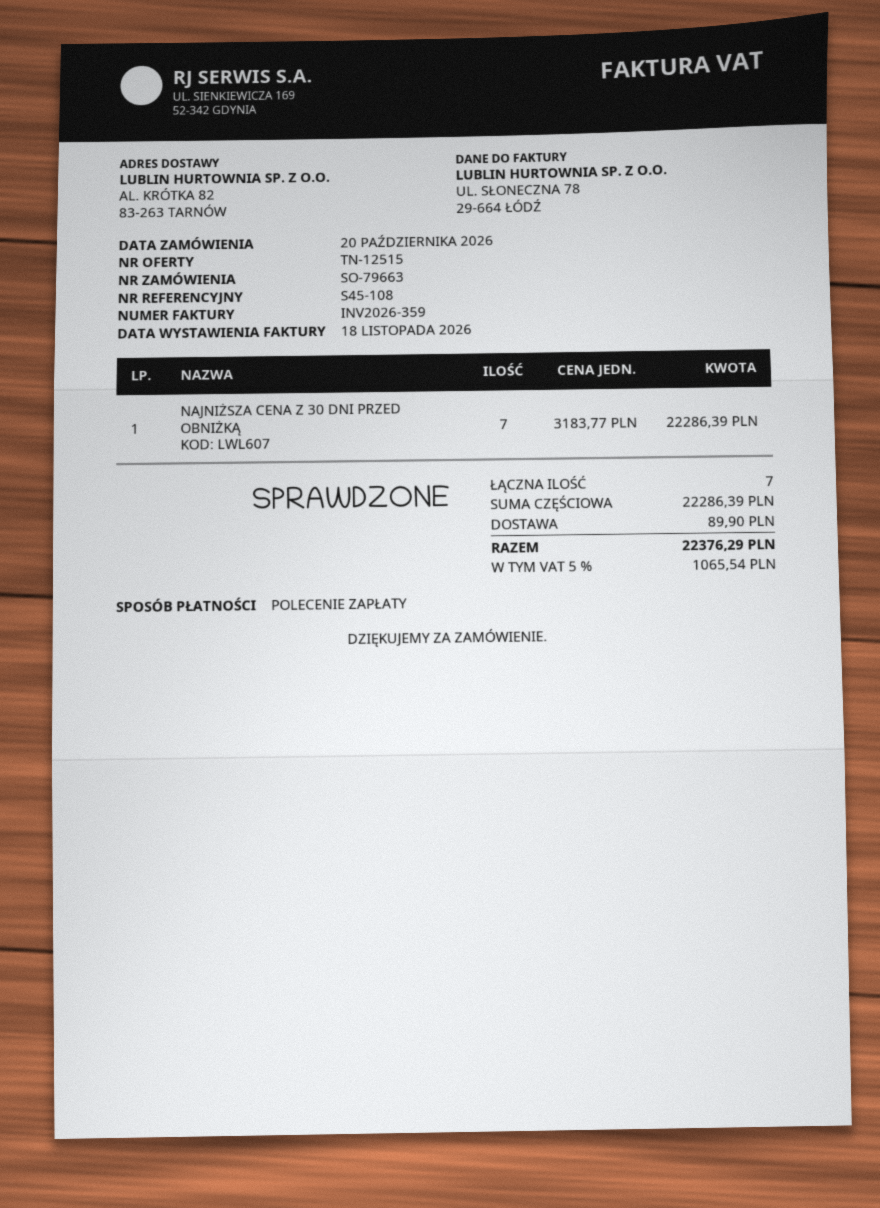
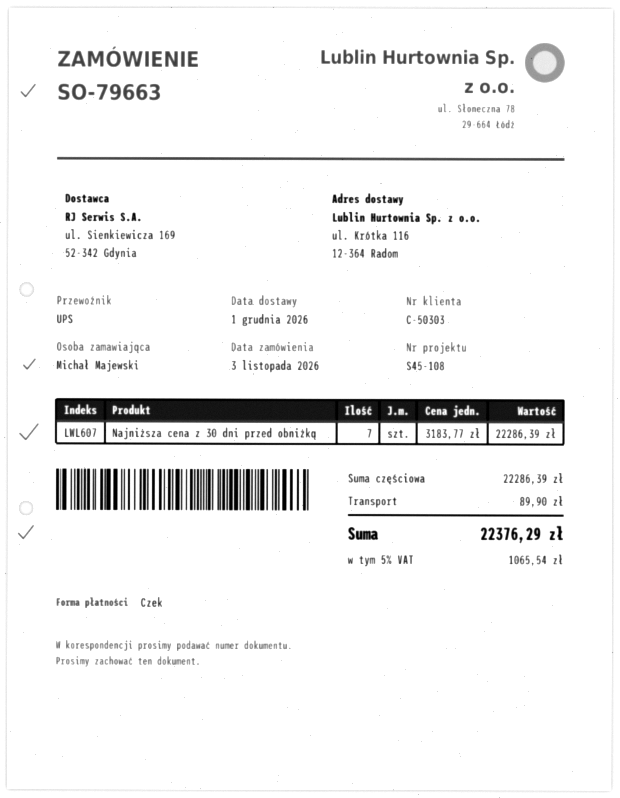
order date: 2026-10-20 -> 2026-11-03
payment method: direct debit -> cheque
ship to: AL. KRÓTKA 82, 83-263 TARNÓW -> ul. Krótka 116, 12-364 Radom

